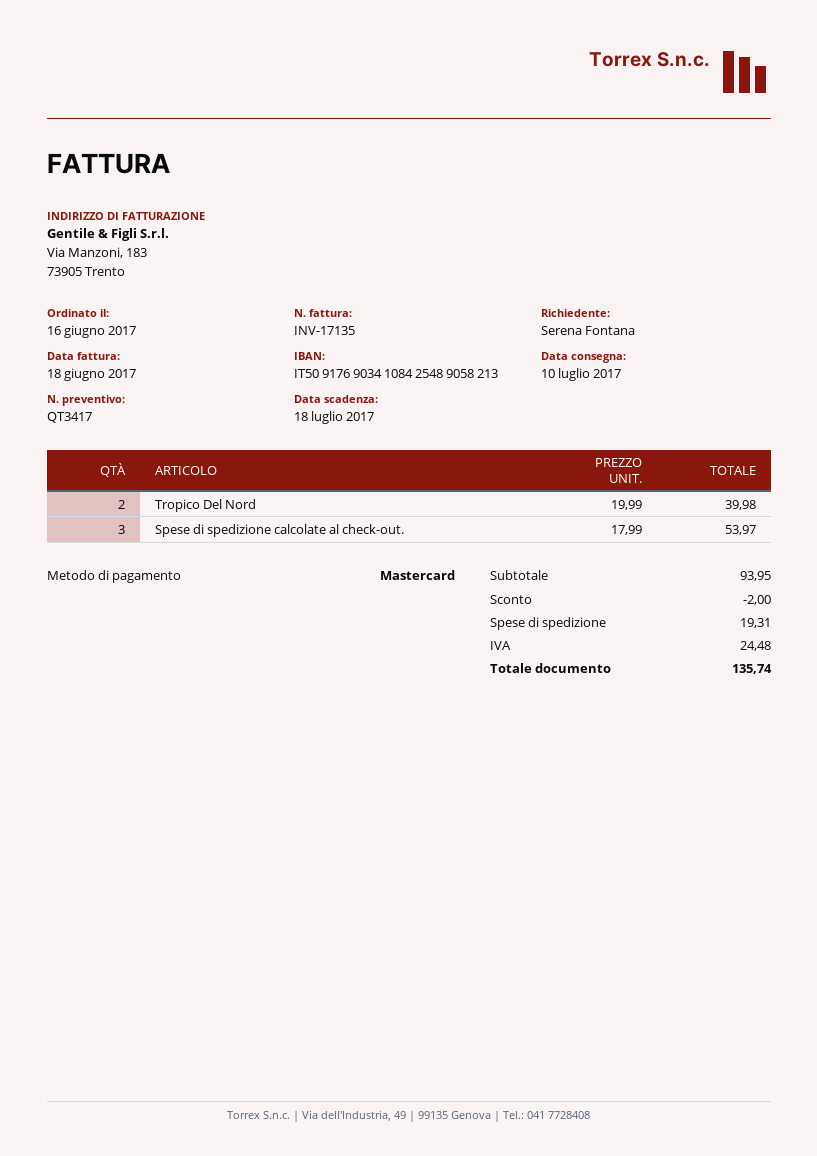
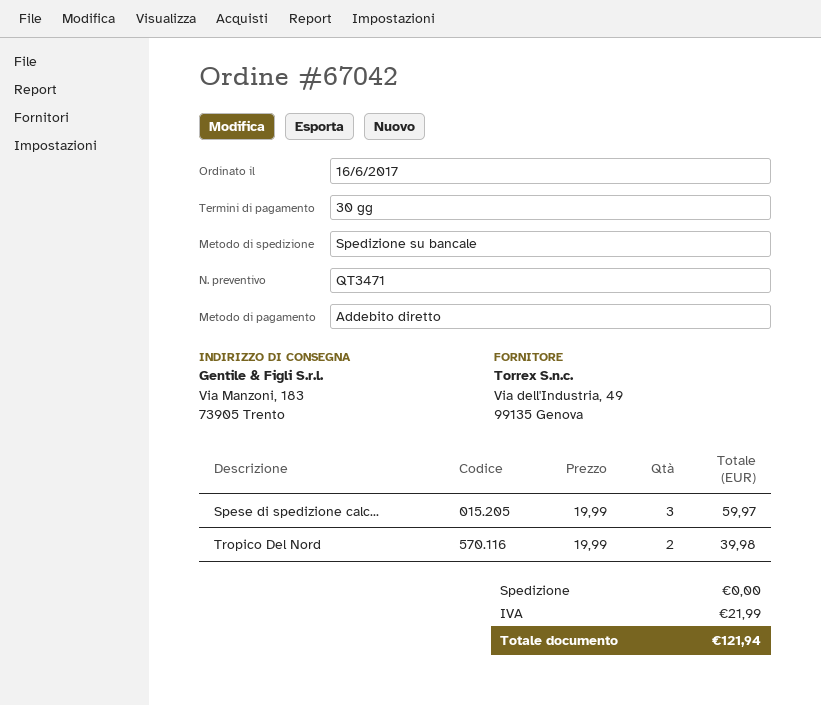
quote number: QT3417 -> QT3471
payment method: Mastercard -> direct debit
Spese di spedizione calcolate al check-out.: 3 x 17.99 = 53.97 -> 3 x 19.99 = 59.97
discount: 2.00 -> none
shipping: 19.31 -> 0.00
tax: 24.48 -> 21.99
total: 135.74 -> 121.94

